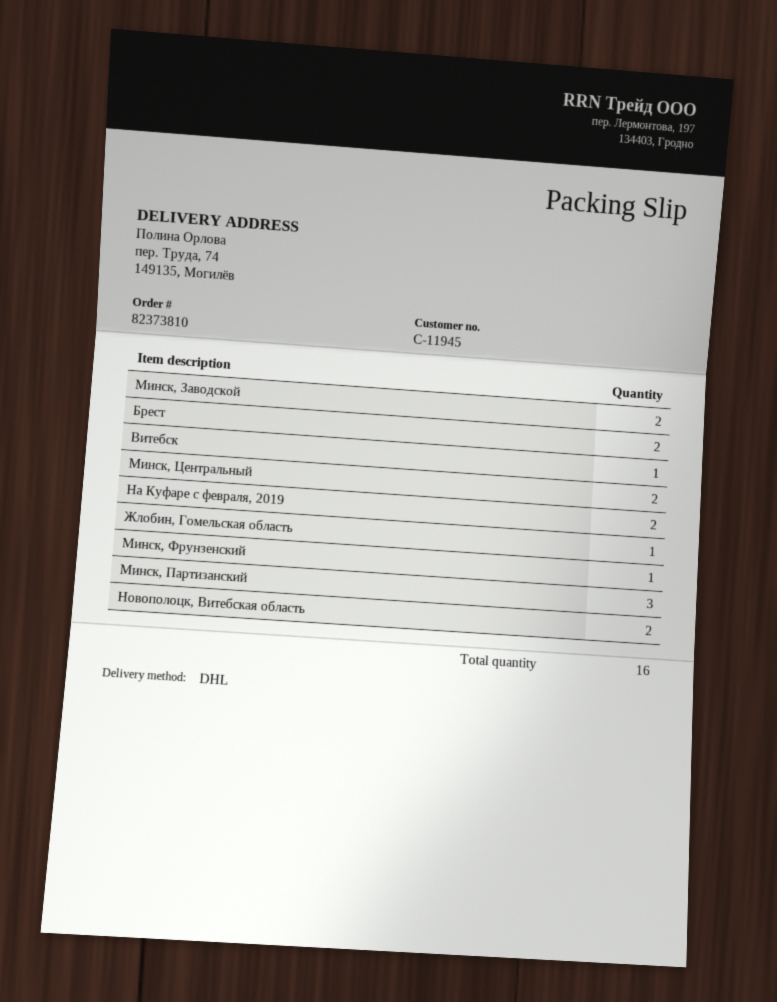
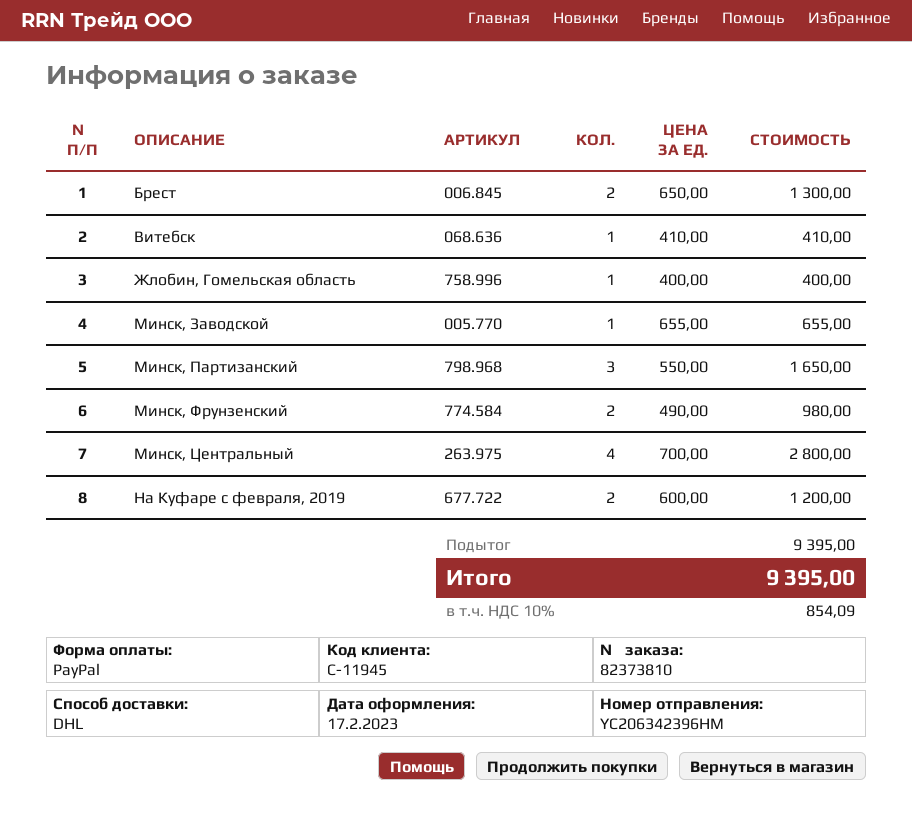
Минск, Заводской: 2 -> 1
Минск, Центральный: 2 -> 4
Минск, Фрунзенский: 1 -> 2
Новополоцк, Витебская область: 2 -> none

